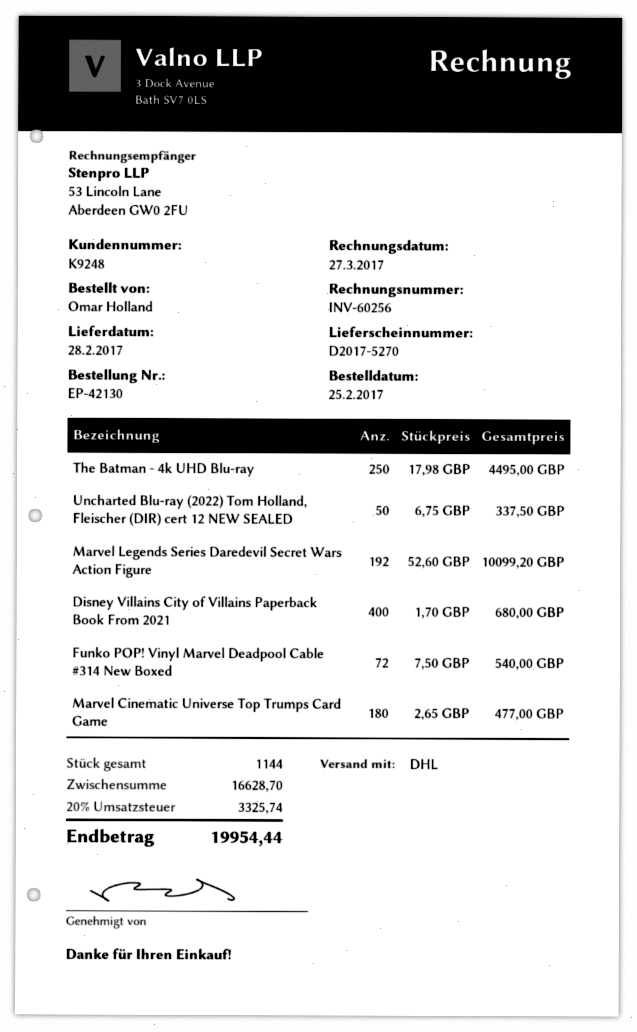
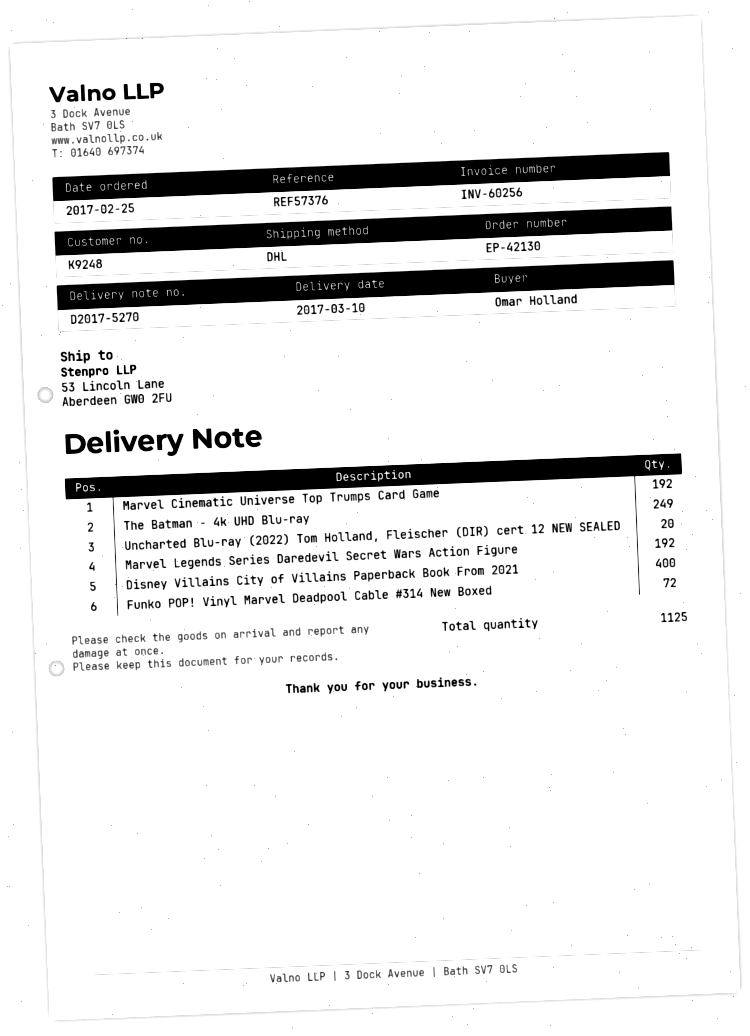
delivery date: 2017-02-28 -> 2017-03-10
The Batman - 4k UHD Blu-ray: 250 -> 249
Uncharted Blu-ray (2022) Tom Holland, Fleischer (DIR) cert 12 NEW SEALED: 50 -> 20
Marvel Cinematic Universe Top Trumps Card Game: 180 -> 192
total quantity: 1144 -> 1125

